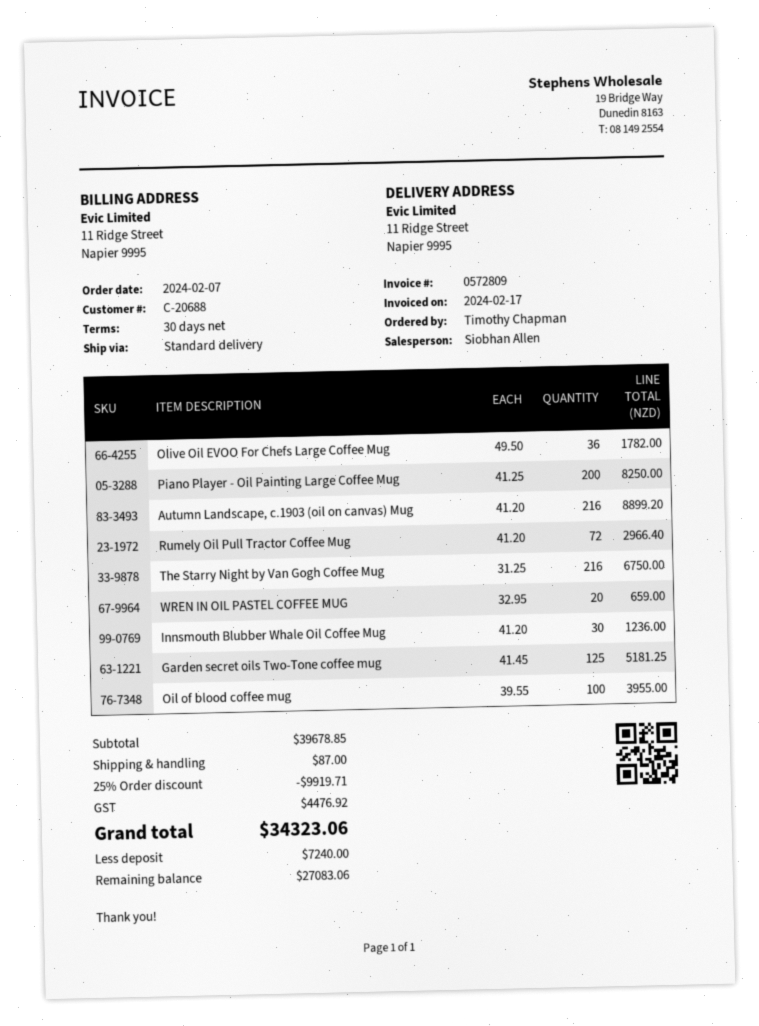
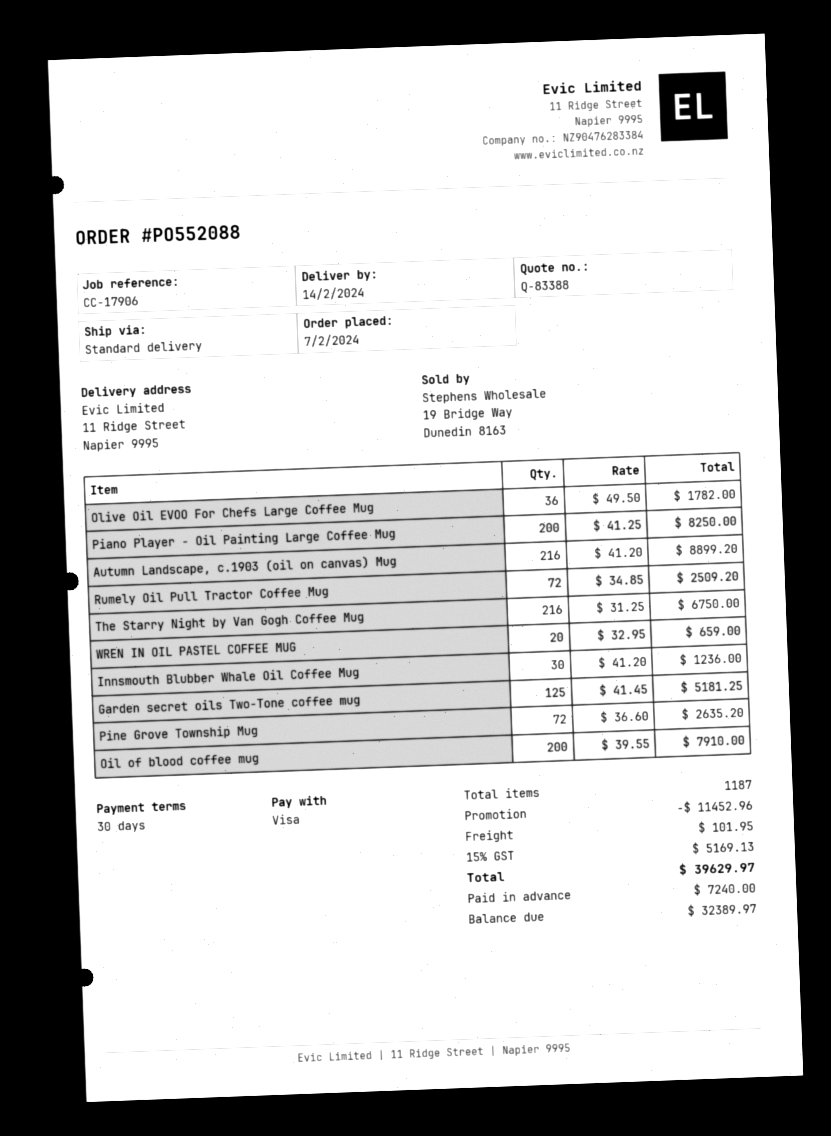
Rumely Oil Pull Tractor Coffee Mug: 72 x 41.20 = 2966.40 -> 72 x 34.85 = 2509.20
Oil of blood coffee mug: 100 x 39.55 = 3955.00 -> 200 x 39.55 = 7910.00
Pine Grove Township Mug: none -> 72 x 36.60 = 2635.20
discount: 9919.71 -> 11452.96
shipping: 87.00 -> 101.95
tax: 4476.92 -> 5169.13
total: 34323.06 -> 39629.97
balance: 27083.06 -> 32389.97

